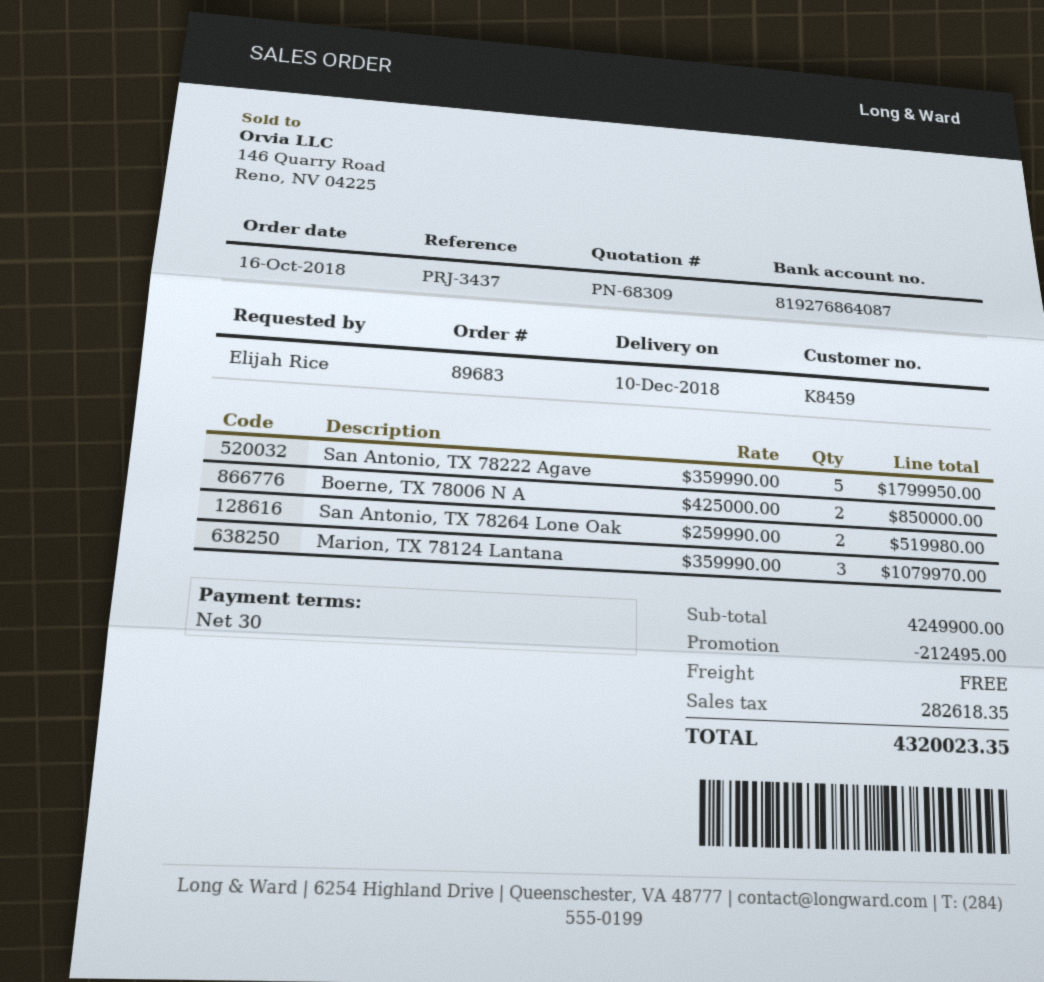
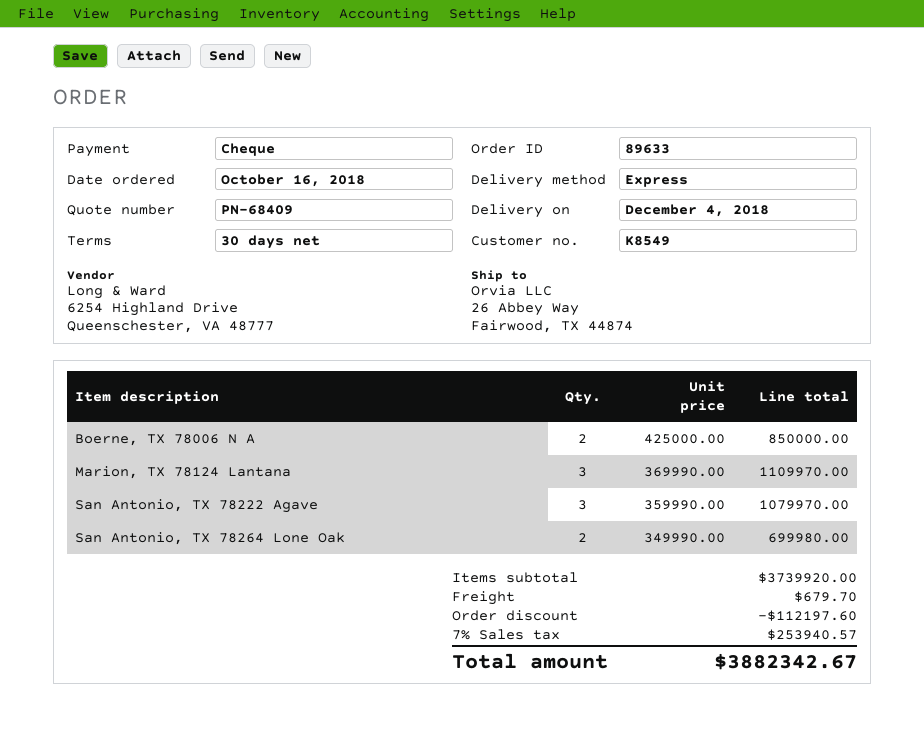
quote number: PN-68309 -> PN-68409
order number: 89683 -> 89633
delivery date: 2018-12-10 -> 2018-12-04
customer number: K8459 -> K8549
San Antonio, TX 78222 Agave: 5 x 359990.00 = 1799950.00 -> 3 x 359990.00 = 1079970.00
San Antonio, TX 78264 Lone Oak: 2 x 259990.00 = 519980.00 -> 2 x 349990.00 = 699980.00
Marion, TX 78124 Lantana: 3 x 359990.00 = 1079970.00 -> 3 x 369990.00 = 1109970.00
subtotal: 4249900.00 -> 3739920.00
discount: 212495.00 -> 112197.60
shipping: 0.00 -> 679.70
tax: 282618.35 -> 253940.57
total: 4320023.35 -> 3882342.67

